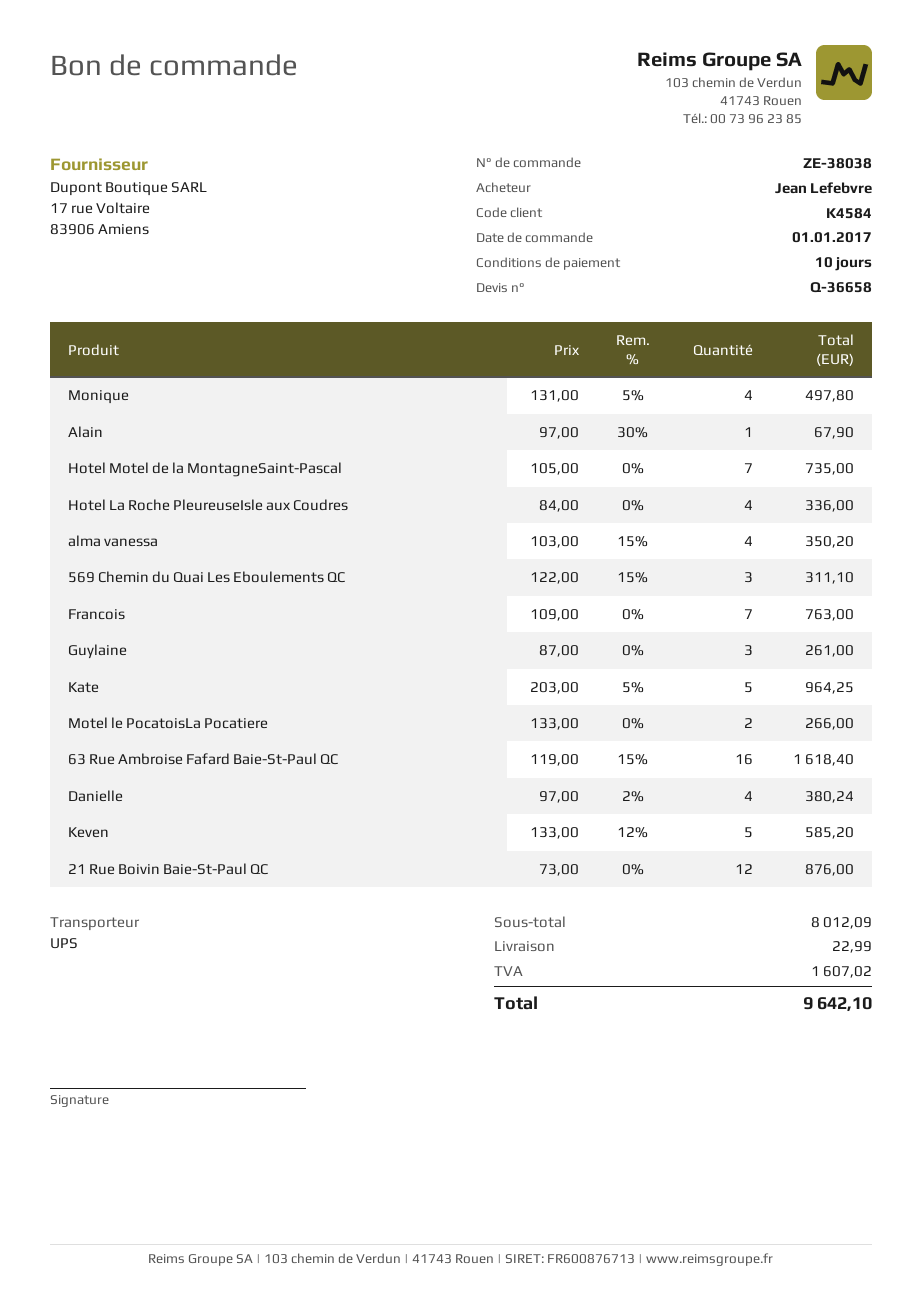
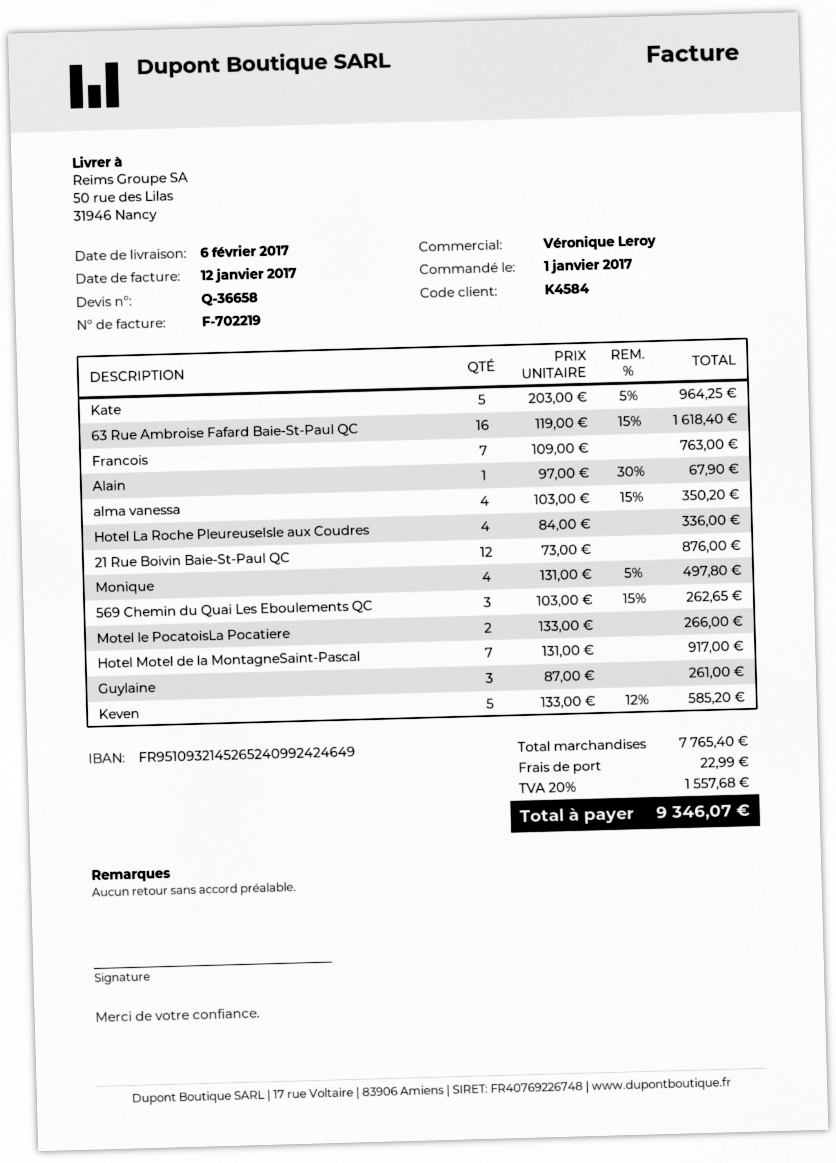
Hotel Motel de la MontagneSaint-Pascal: 7 x 105.00 = 735.00 -> 7 x 131.00 = 917.00
569 Chemin du Quai Les Eboulements QC: 3 x 122.00 - 15% = 311.10 -> 3 x 103.00 - 15% = 262.65
Danielle: 4 x 97.00 - 2% = 380.24 -> none
subtotal: 8012.09 -> 7765.40
tax: 1607.02 -> 1557.68
total: 9642.10 -> 9346.07

